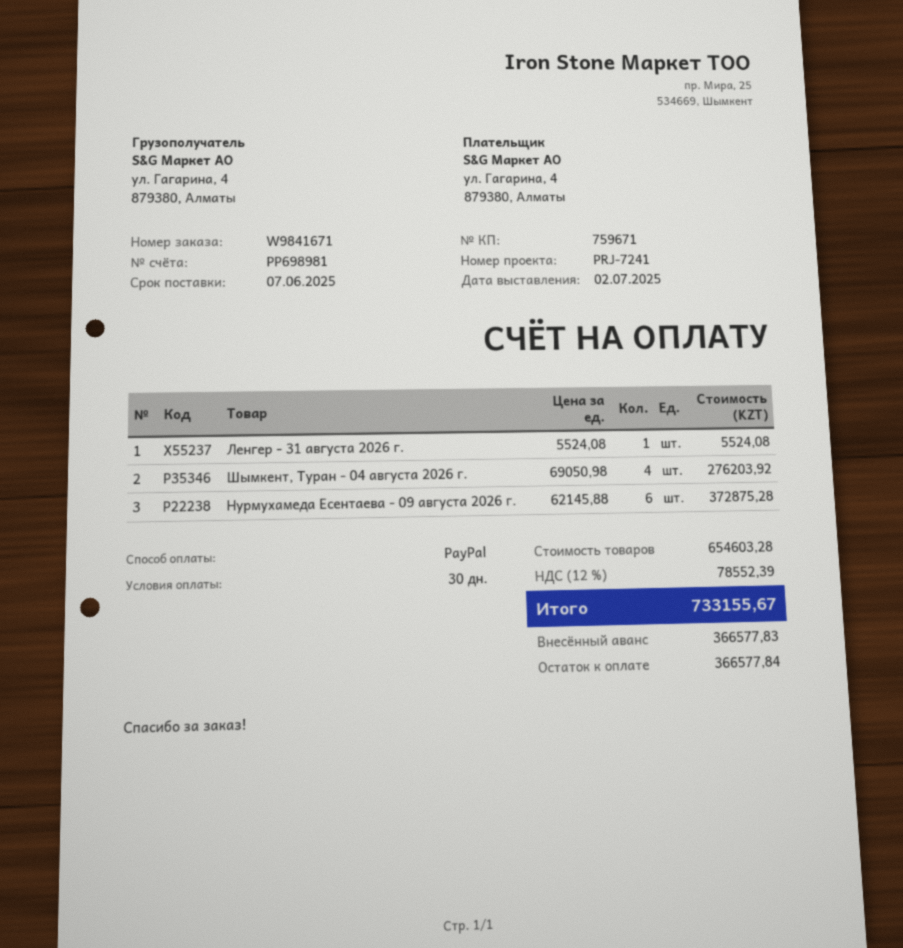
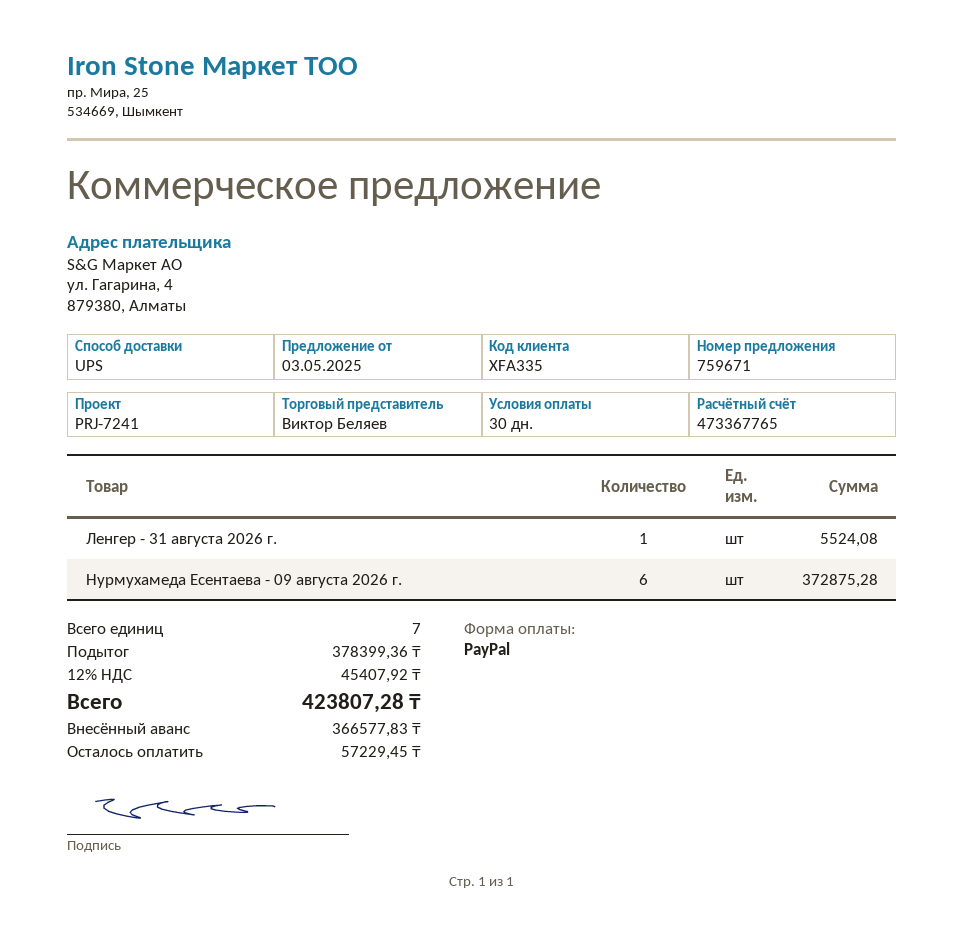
Шымкент, Туран - 04 августа 2026 г.: 4 for 276203.92 -> none
subtotal: 654603.28 -> 378399.36
tax: 12% = 78552.39 -> 12% = 45407.92
total: 733155.67 -> 423807.28
balance: 366577.84 -> 57229.45

